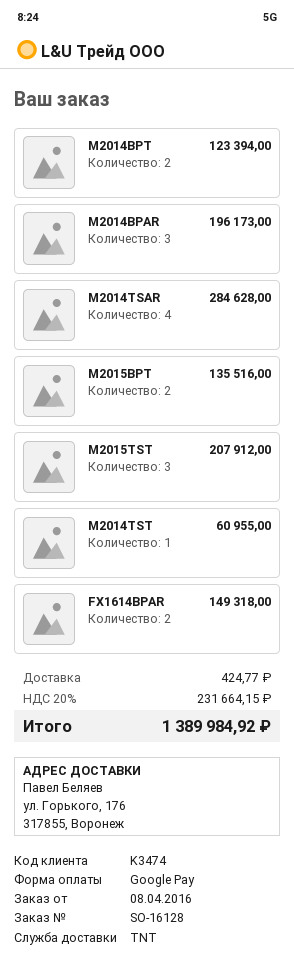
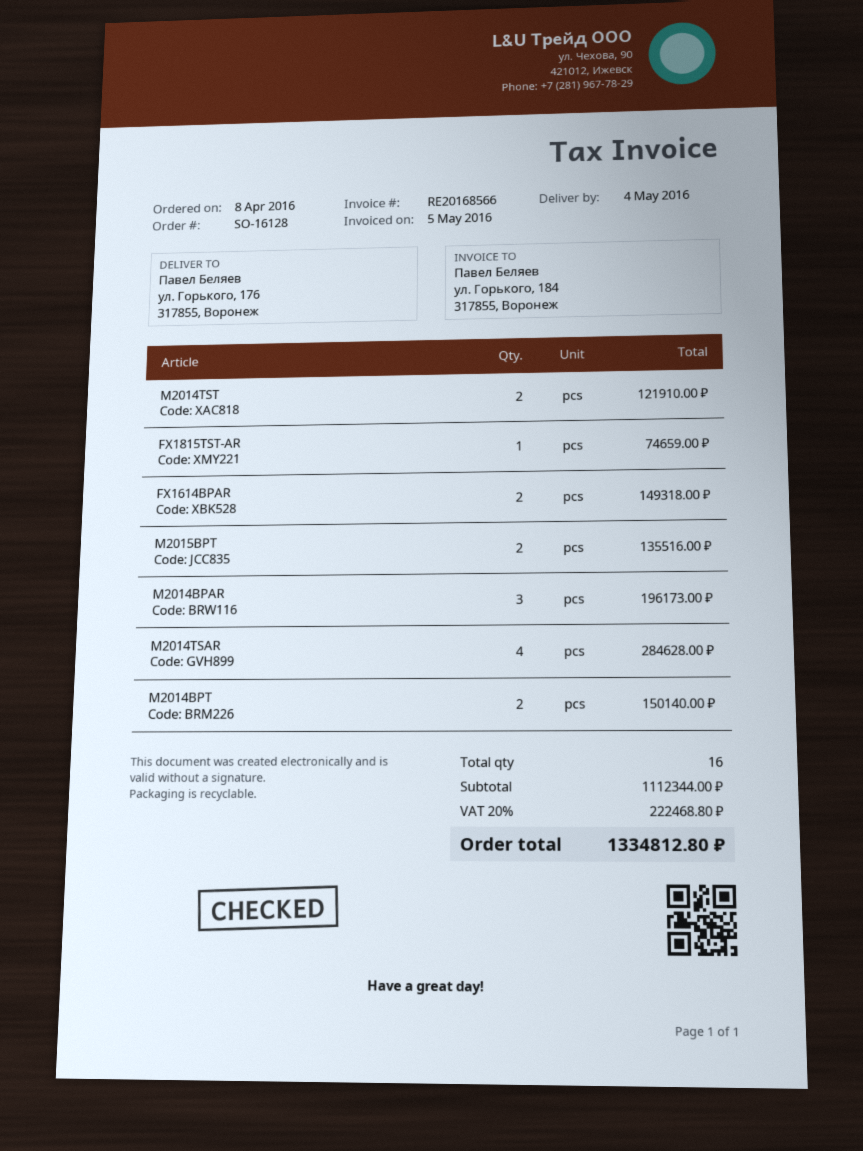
M2014BPT: 2 for 123394.00 -> 2 for 150140.00
M2015TST: 3 for 207912.00 -> none
M2014TST: 1 for 60955.00 -> 2 for 121910.00
FX1815TST-AR: none -> 1 for 74659.00
shipping: 424.77 -> none
tax: 20% = 231664.15 -> 20% = 222468.80
total: 1389984.92 -> 1334812.80

